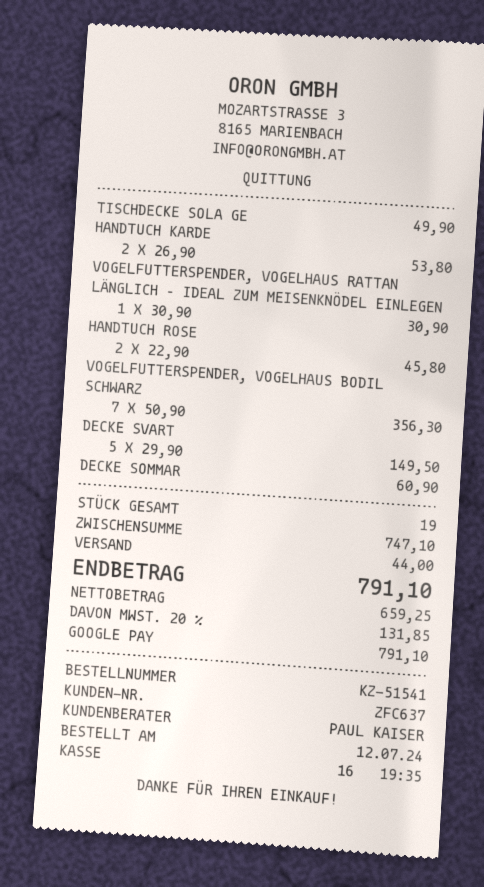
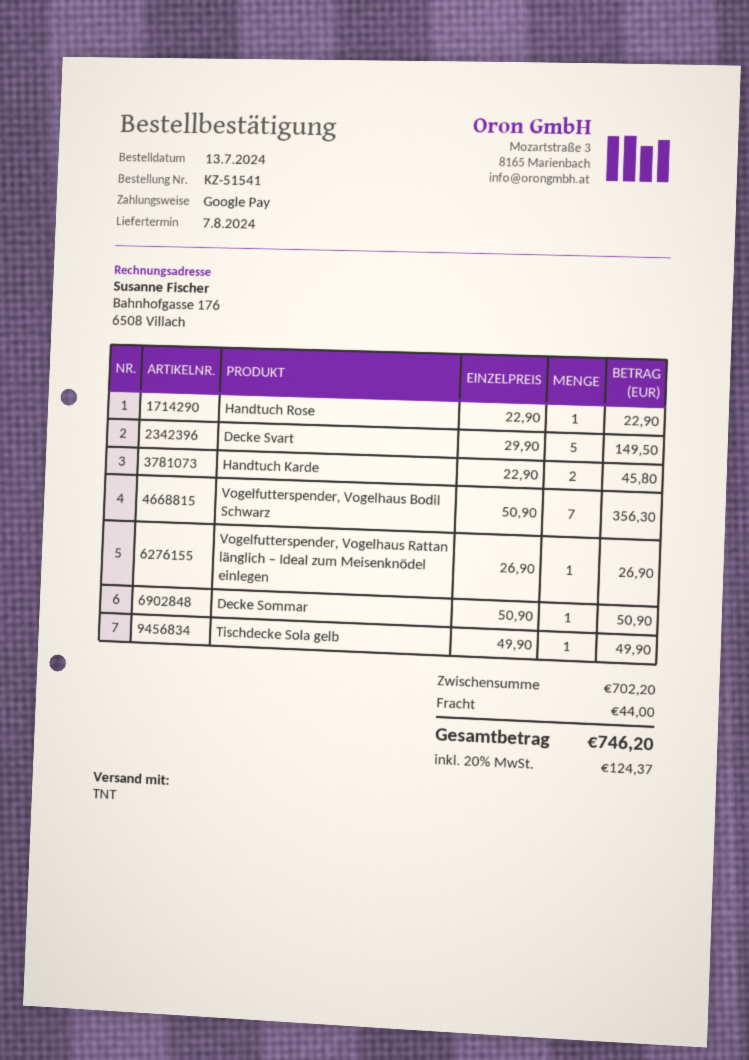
order date: 2024-07-12 -> 2024-07-13
HANDTUCH KARDE: 2 x 26.90 = 53.80 -> 2 x 22.90 = 45.80
VOGELFUTTERSPENDER, VOGELHAUS RATTAN LÄNGLICH – IDEAL ZUM MEISENKNÖDEL EINLEGEN: 1 x 30.90 = 30.90 -> 1 x 26.90 = 26.90
HANDTUCH ROSE: 2 x 22.90 = 45.80 -> 1 x 22.90 = 22.90
DECKE SOMMAR: 1 x 60.90 = 60.90 -> 1 x 50.90 = 50.90
subtotal: 747.10 -> 702.20
tax: 20% = 131.85 -> 20% = 124.37
total: 791.10 -> 746.20

